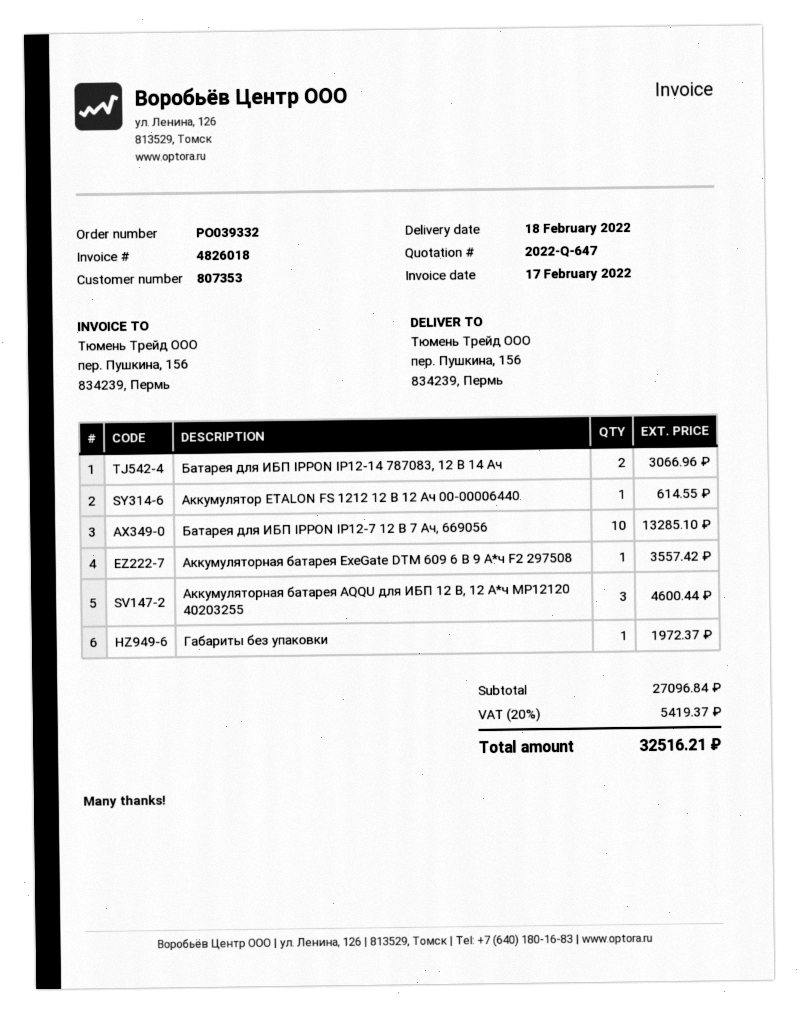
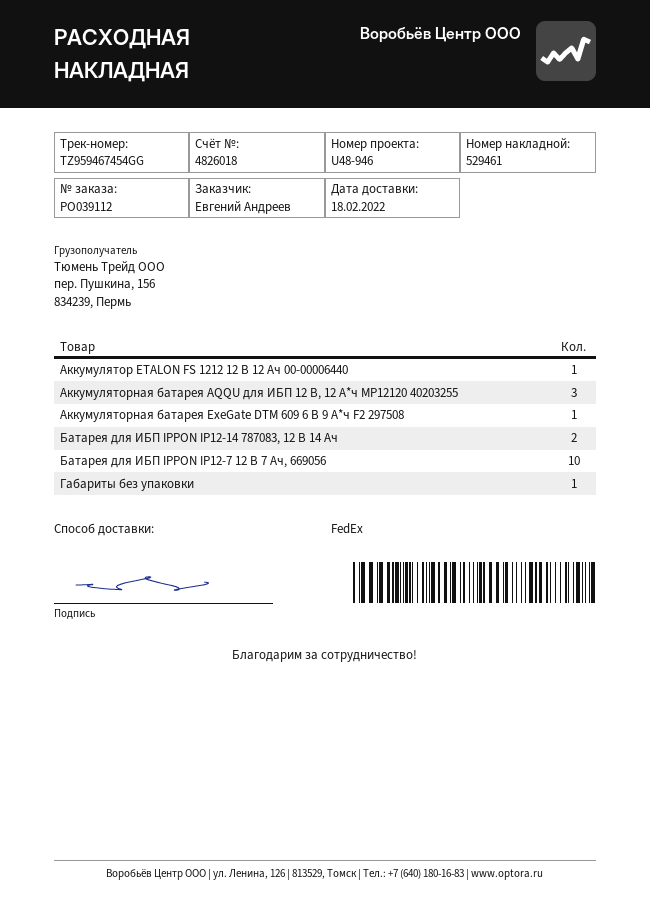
order number: PO039332 -> PO039112

